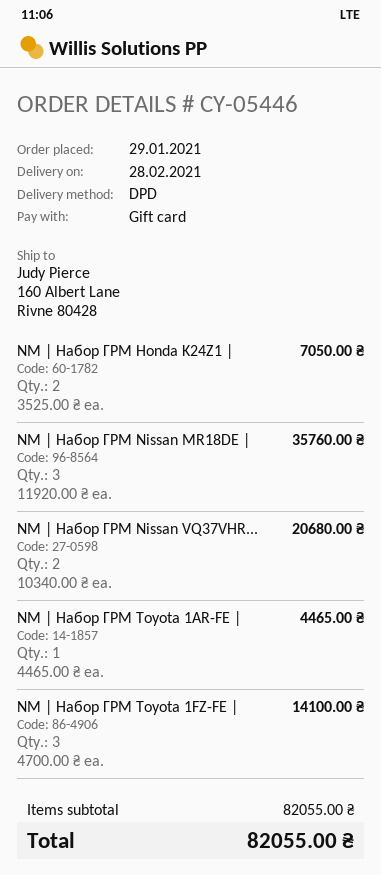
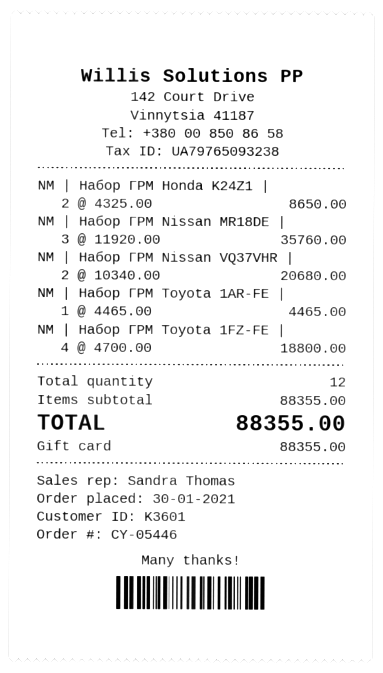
order date: 2021-01-29 -> 2021-01-30
NM | Набор ГРМ Honda K24Z1 |: 2 x 3525.00 = 7050.00 -> 2 x 4325.00 = 8650.00
NM | Набор ГРМ Toyota 1FZ-FE |: 3 x 4700.00 = 14100.00 -> 4 x 4700.00 = 18800.00
subtotal: 82055.00 -> 88355.00
total: 82055.00 -> 88355.00

